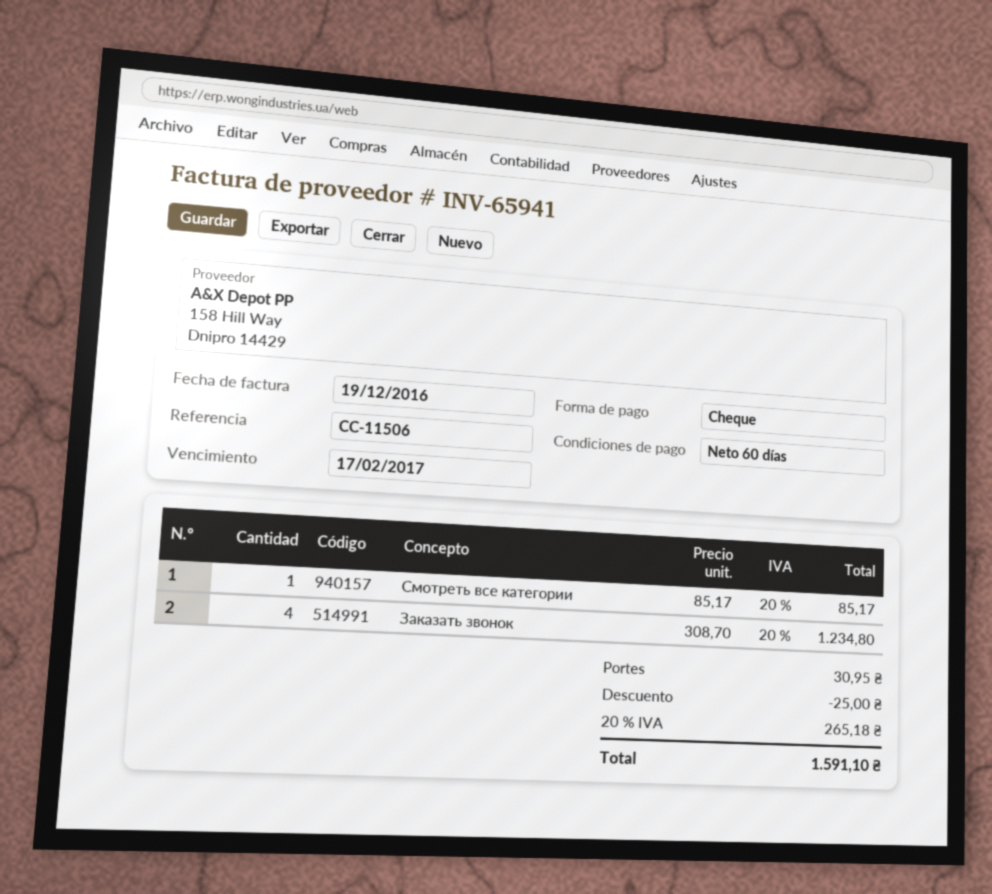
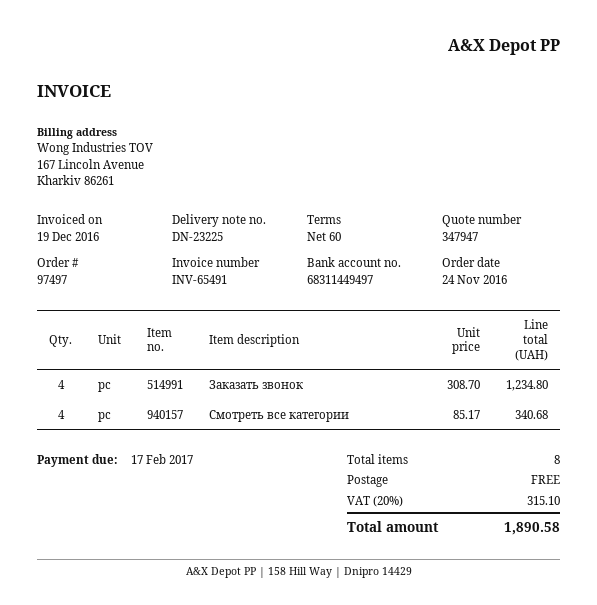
invoice number: INV-65941 -> INV-65491
Смотреть все категории: 1 x 85.17 = 85.17 -> 4 x 85.17 = 340.68
discount: 25.00 -> none
shipping: 30.95 -> 0.00
tax: 20% = 265.18 -> 20% = 315.10
total: 1591.10 -> 1890.58

